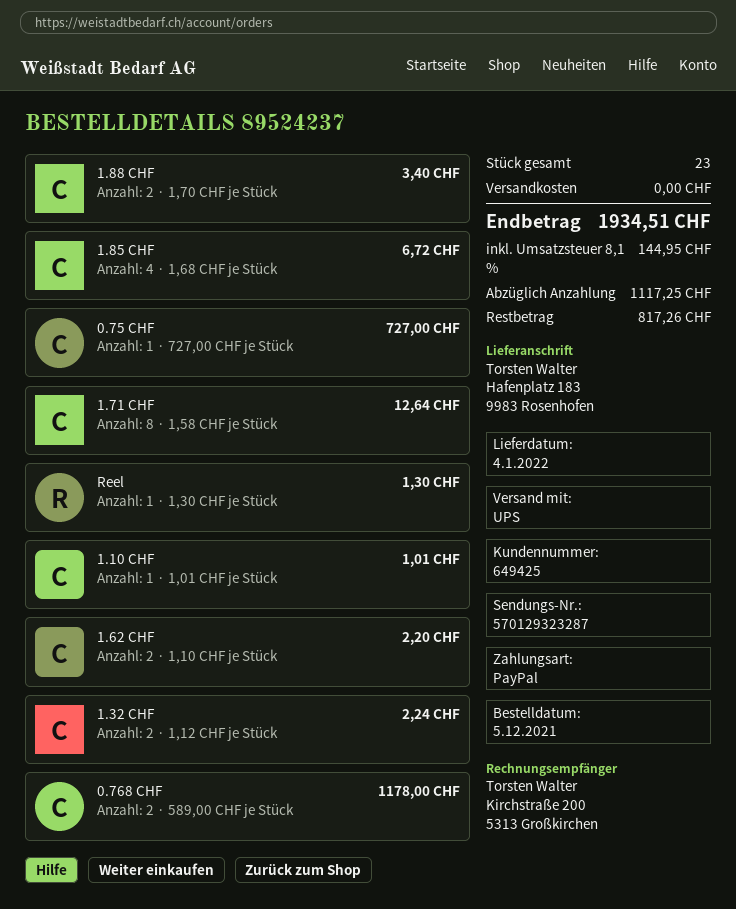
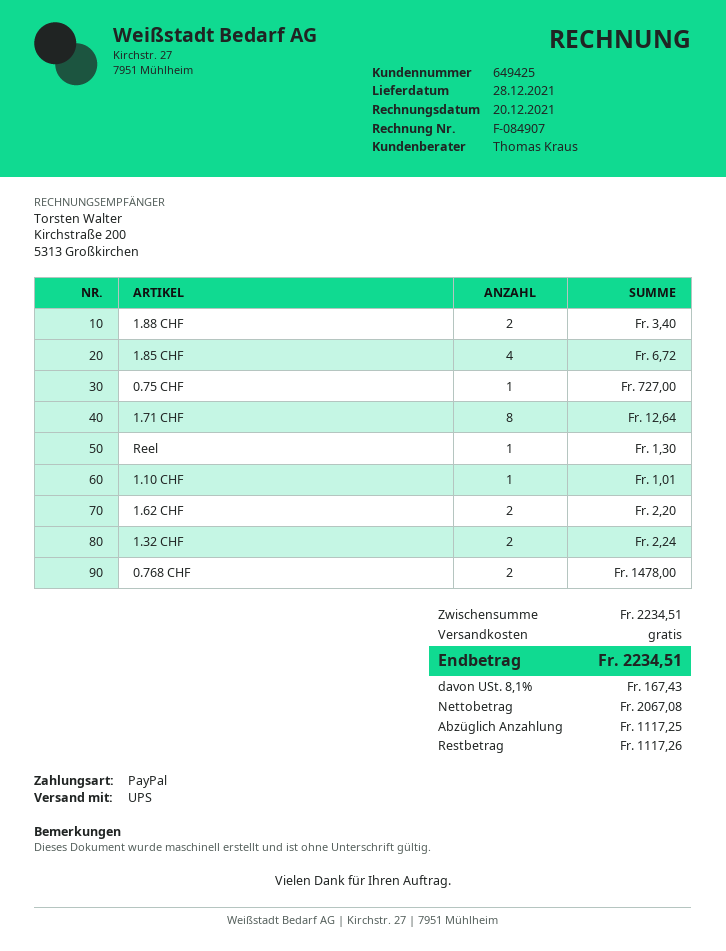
delivery date: 2022-01-04 -> 2021-12-28
0.768 CHF: 2 for 1178.00 -> 2 for 1478.00
tax: 8.1% = 144.95 -> 8.1% = 167.43
total: 1934.51 -> 2234.51
balance: 817.26 -> 1117.26

